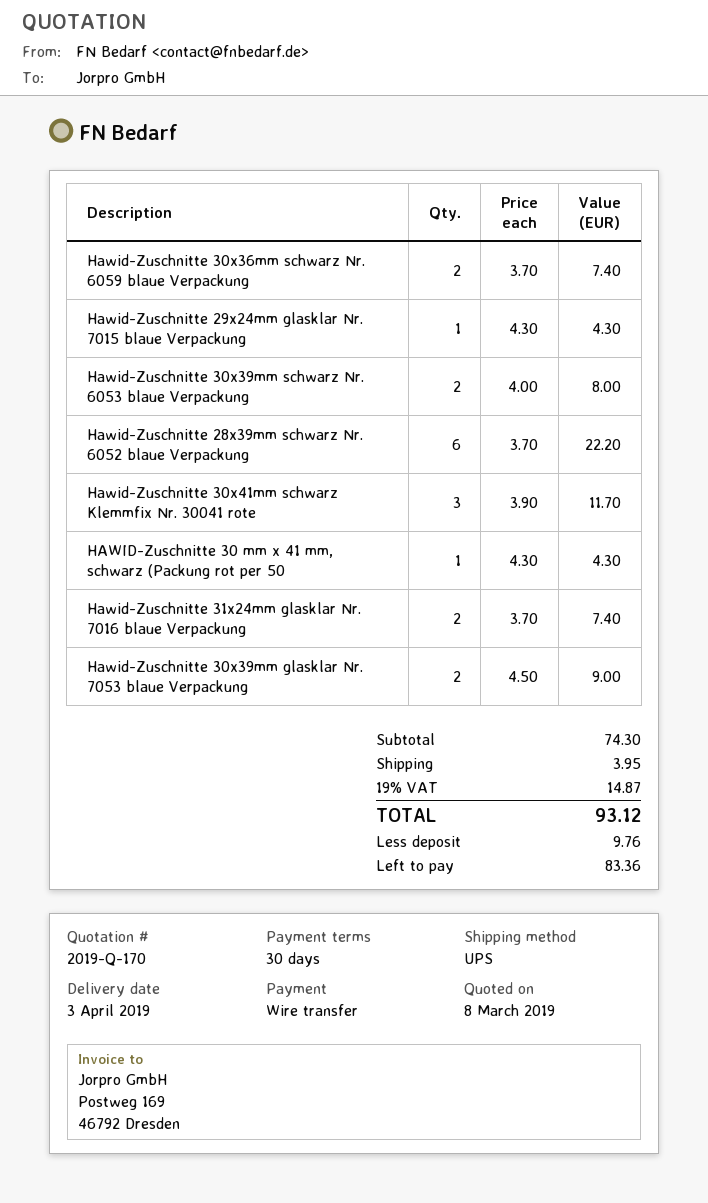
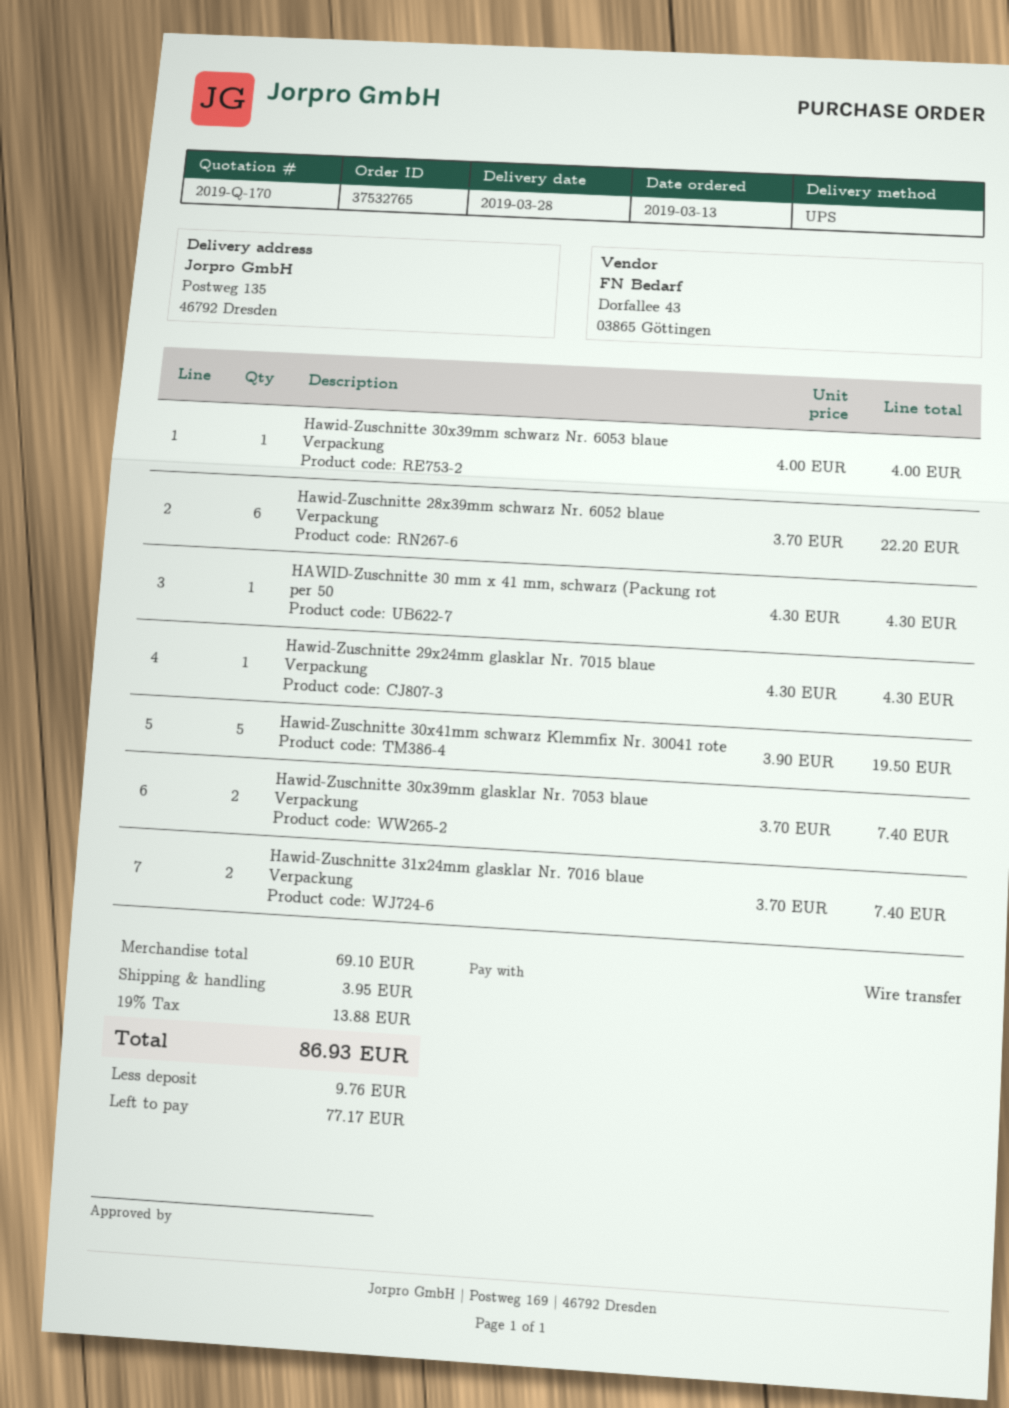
delivery date: 2019-04-03 -> 2019-03-28
Hawid-Zuschnitte 30x36mm schwarz Nr. 6059 blaue Verpackung: 2 x 3.70 = 7.40 -> none
Hawid-Zuschnitte 30x39mm schwarz Nr. 6053 blaue Verpackung: 2 x 4.00 = 8.00 -> 1 x 4.00 = 4.00
Hawid-Zuschnitte 30x41mm schwarz Klemmfix Nr. 30041 rote: 3 x 3.90 = 11.70 -> 5 x 3.90 = 19.50
Hawid-Zuschnitte 30x39mm glasklar Nr. 7053 blaue Verpackung: 2 x 4.50 = 9.00 -> 2 x 3.70 = 7.40
subtotal: 74.30 -> 69.10
tax: 19% = 14.87 -> 19% = 13.88
total: 93.12 -> 86.93
balance: 83.36 -> 77.17

